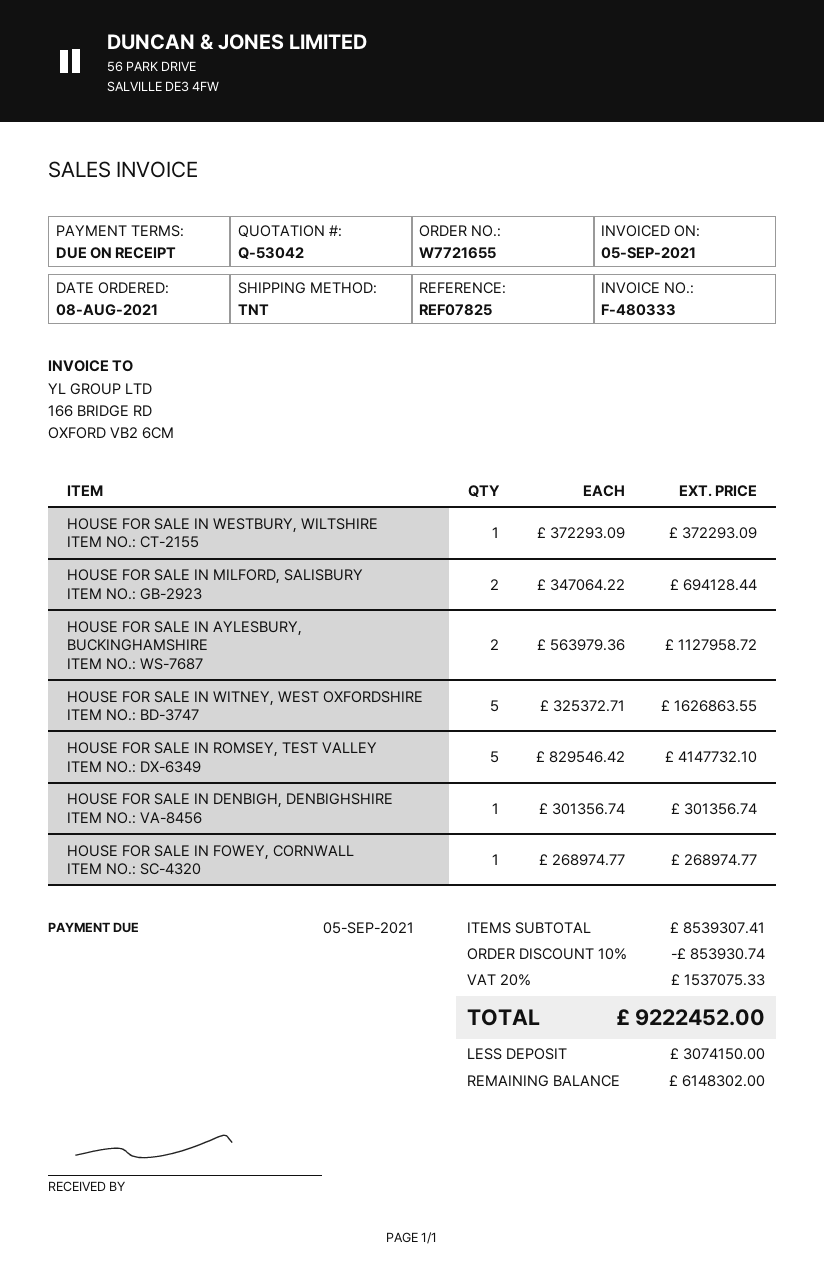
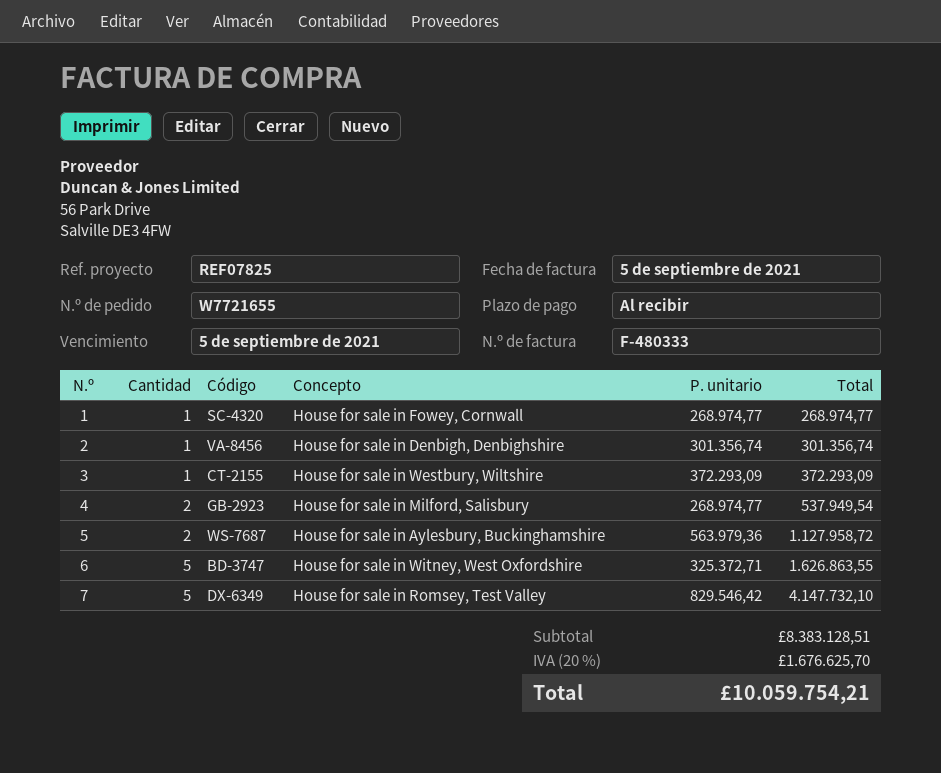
HOUSE FOR SALE IN MILFORD, SALISBURY: 2 x 347064.22 = 694128.44 -> 2 x 268974.77 = 537949.54
subtotal: 8539307.41 -> 8383128.51
discount: 10% = 853930.74 -> none
tax: 20% = 1537075.33 -> 20% = 1676625.70
total: 9222452.00 -> 10059754.21

